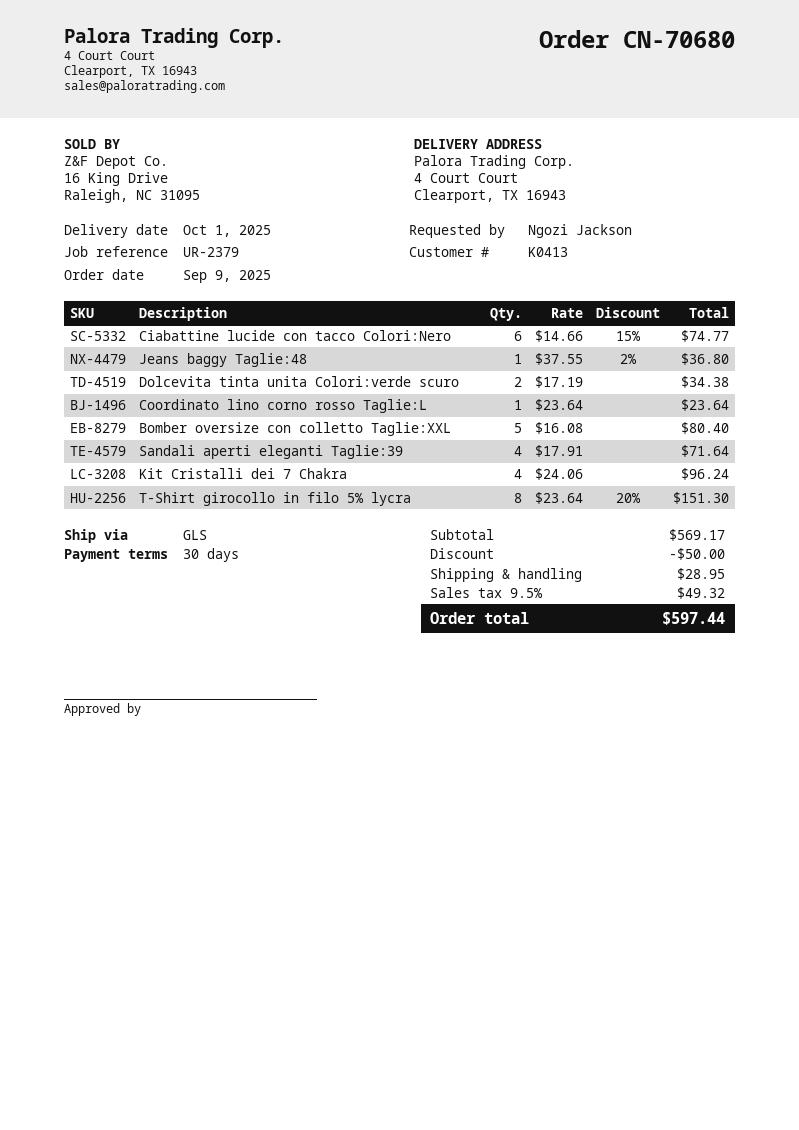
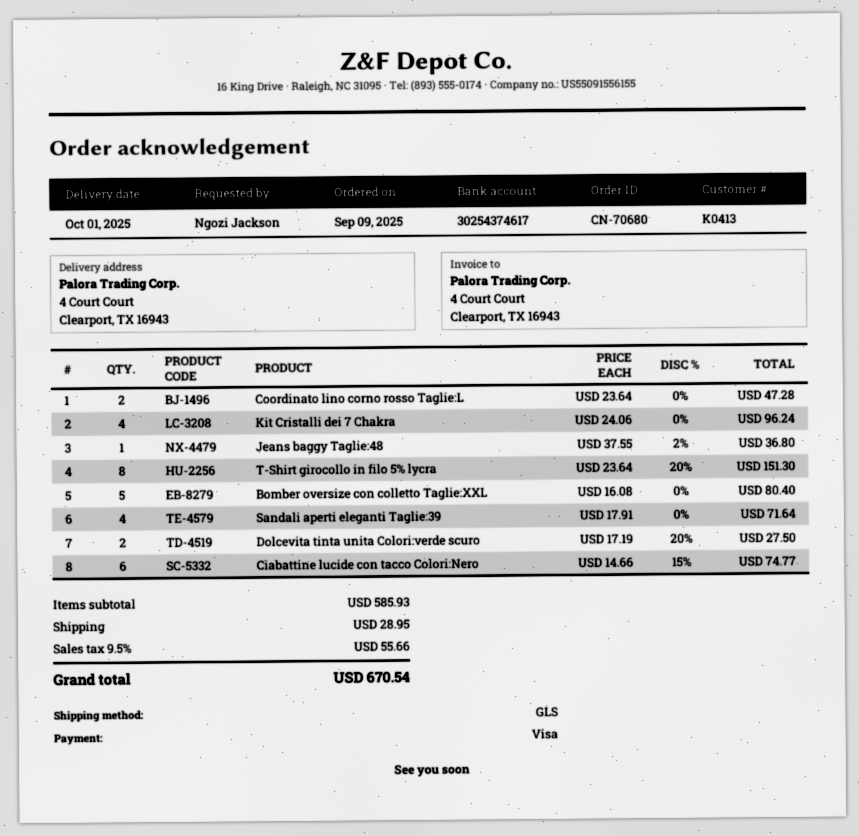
Dolcevita tinta unita Colori:verde scuro: 2 x 17.19 = 34.38 -> 2 x 17.19 - 20% = 27.50
Coordinato lino corno rosso Taglie:L: 1 x 23.64 = 23.64 -> 2 x 23.64 = 47.28
subtotal: 569.17 -> 585.93
discount: 50.00 -> none
tax: 9.5% = 49.32 -> 9.5% = 55.66
total: 597.44 -> 670.54

